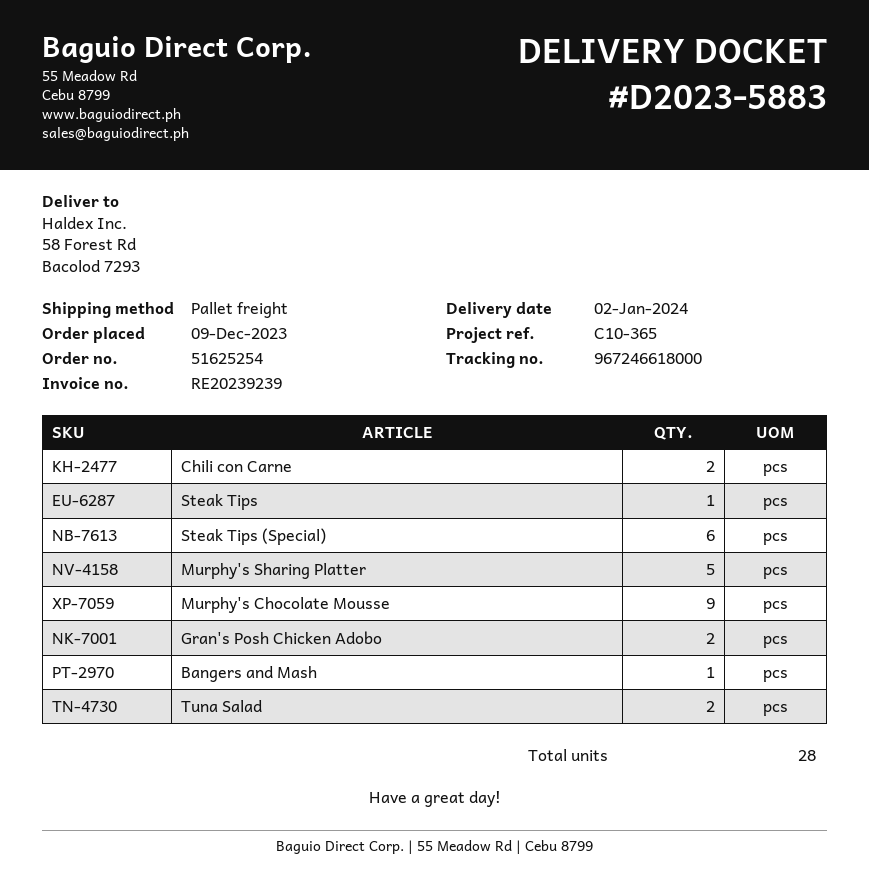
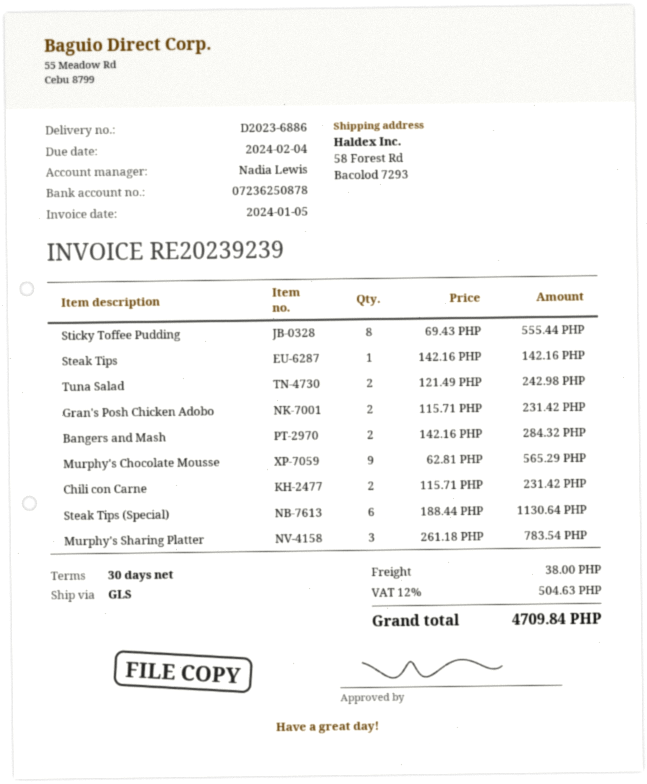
delivery note number: D2023-5883 -> D2023-6886
shipping method: pallet freight -> GLS
Murphy's Sharing Platter: 5 -> 3
Bangers and Mash: 1 -> 2
Sticky Toffee Pudding: none -> 8

